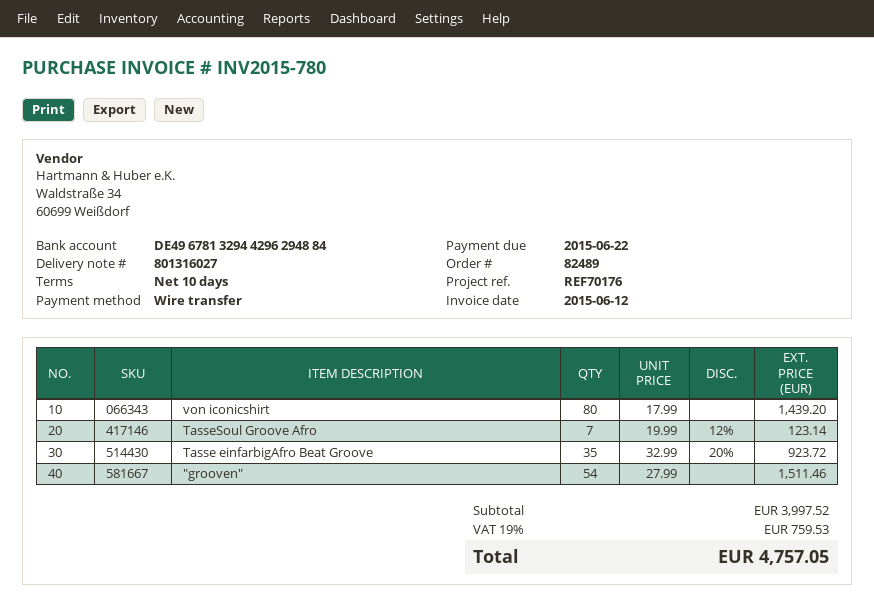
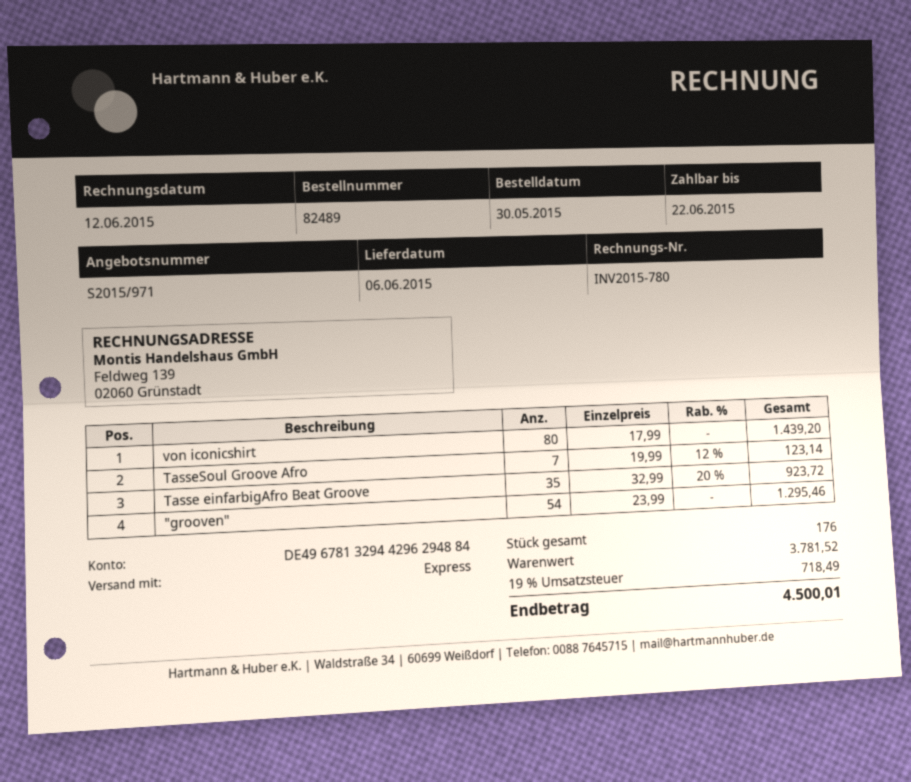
"grooven": 54 x 27.99 = 1511.46 -> 54 x 23.99 = 1295.46
subtotal: 3997.52 -> 3781.52
tax: 19% = 759.53 -> 19% = 718.49
total: 4757.05 -> 4500.01

